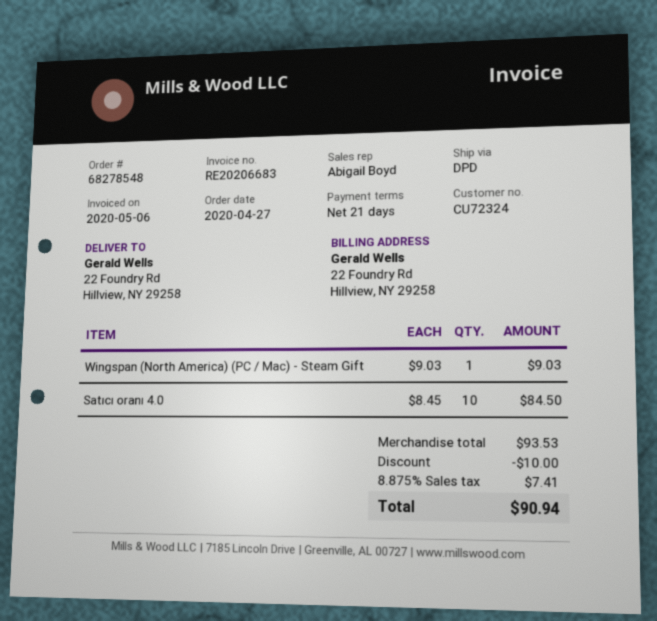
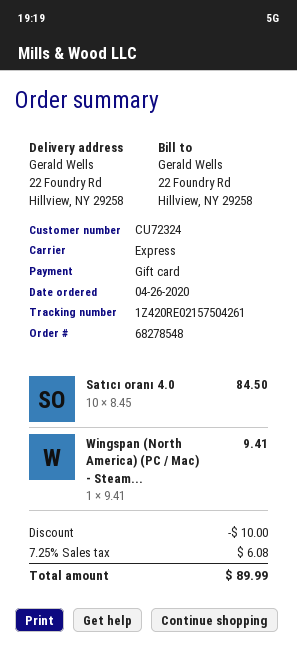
order date: 2020-04-27 -> 2020-04-26
shipping method: DPD -> express
Wingspan (North America) (PC / Mac) - Steam Gift: 1 x 9.03 = 9.03 -> 1 x 9.41 = 9.41
tax: 8.875% = 7.41 -> 7.25% = 6.08
total: 90.94 -> 89.99

